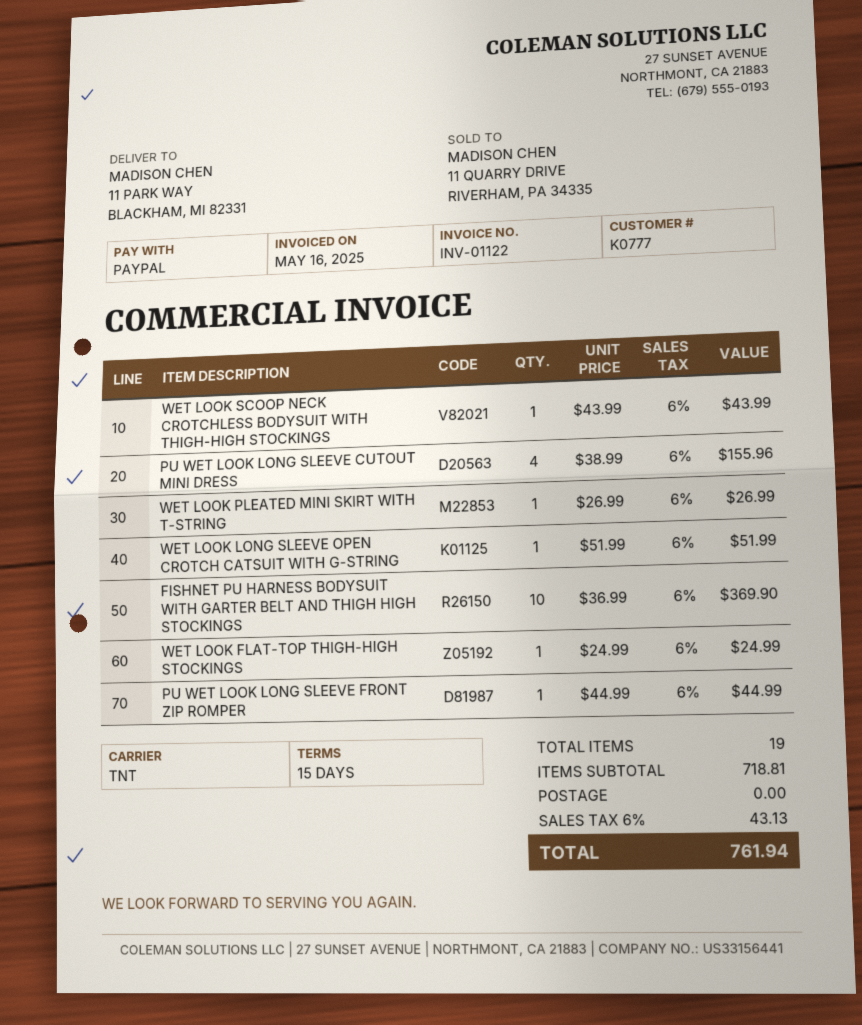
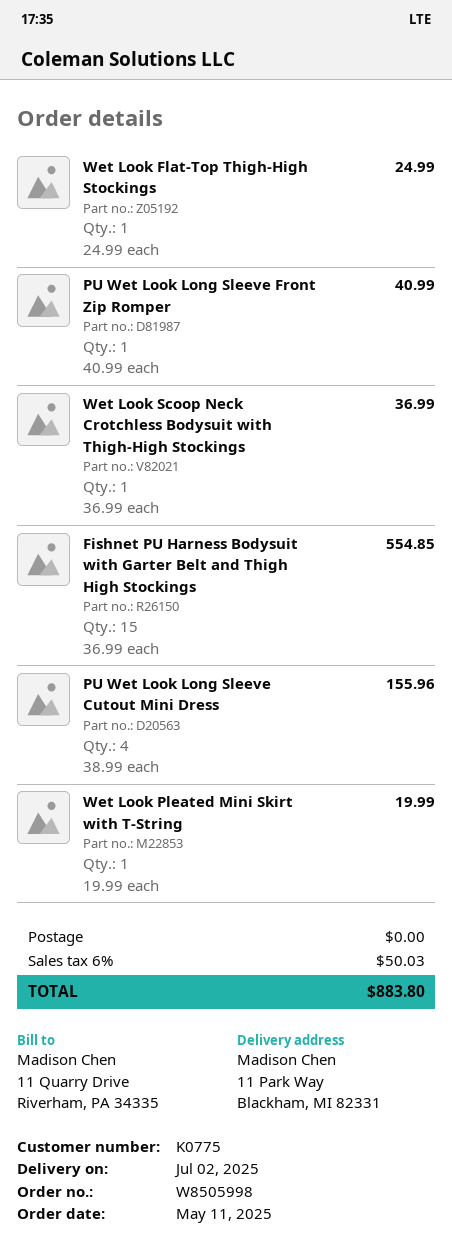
customer number: K0777 -> K0775
WET LOOK SCOOP NECK CROTCHLESS BODYSUIT WITH THIGH-HIGH STOCKINGS: 1 x 43.99 = 43.99 -> 1 x 36.99 = 36.99
WET LOOK PLEATED MINI SKIRT WITH T-STRING: 1 x 26.99 = 26.99 -> 1 x 19.99 = 19.99
WET LOOK LONG SLEEVE OPEN CROTCH CATSUIT WITH G-STRING: 1 x 51.99 = 51.99 -> none
FISHNET PU HARNESS BODYSUIT WITH GARTER BELT AND THIGH HIGH STOCKINGS: 10 x 36.99 = 369.90 -> 15 x 36.99 = 554.85
PU WET LOOK LONG SLEEVE FRONT ZIP ROMPER: 1 x 44.99 = 44.99 -> 1 x 40.99 = 40.99
tax: 6% = 43.13 -> 6% = 50.03
total: 761.94 -> 883.80

